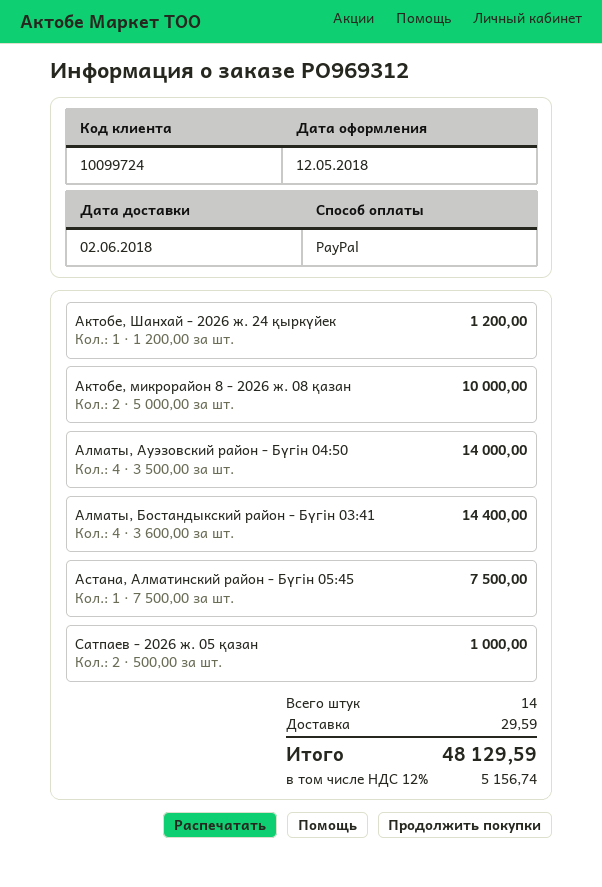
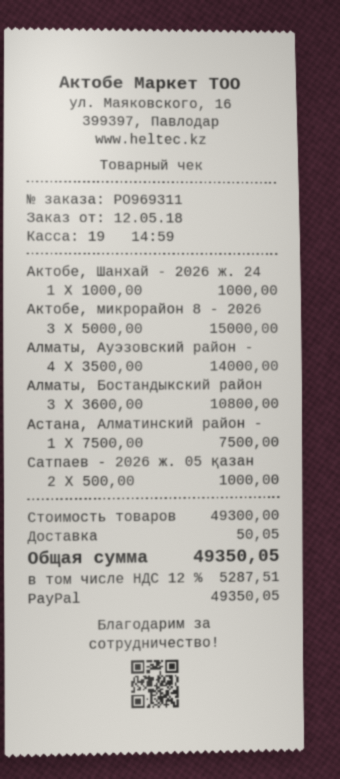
order number: PO969312 -> PO969311
Актобе, Шанхай - 2026 ж. 24 қыркүйек: 1 x 1200.00 = 1200.00 -> 1 x 1000.00 = 1000.00
Актобе, микрорайон 8 - 2026 ж. 08 қазан: 2 x 5000.00 = 10000.00 -> 3 x 5000.00 = 15000.00
Алматы, Бостандыкский район - Бүгін 03:41: 4 x 3600.00 = 14400.00 -> 3 x 3600.00 = 10800.00
shipping: 29.59 -> 50.05
tax: 12% = 5156.74 -> 12% = 5287.51
total: 48129.59 -> 49350.05

